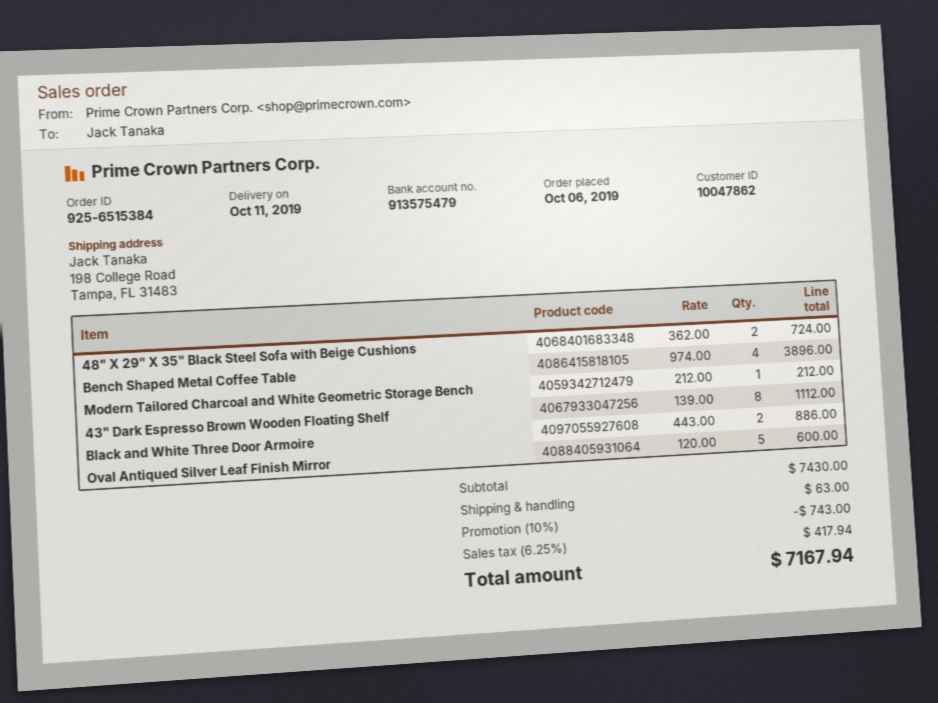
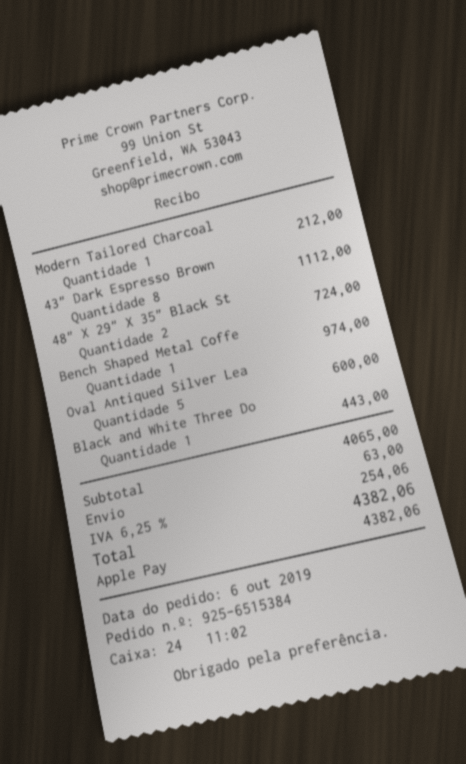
Bench Shaped Metal Coffee Table: 4 for 3896.00 -> 1 for 974.00
Black and White Three Door Armoire: 2 for 886.00 -> 1 for 443.00
subtotal: 7430.00 -> 4065.00
discount: 10% = 743.00 -> none
tax: 6.25% = 417.94 -> 6.25% = 254.06
total: 7167.94 -> 4382.06

